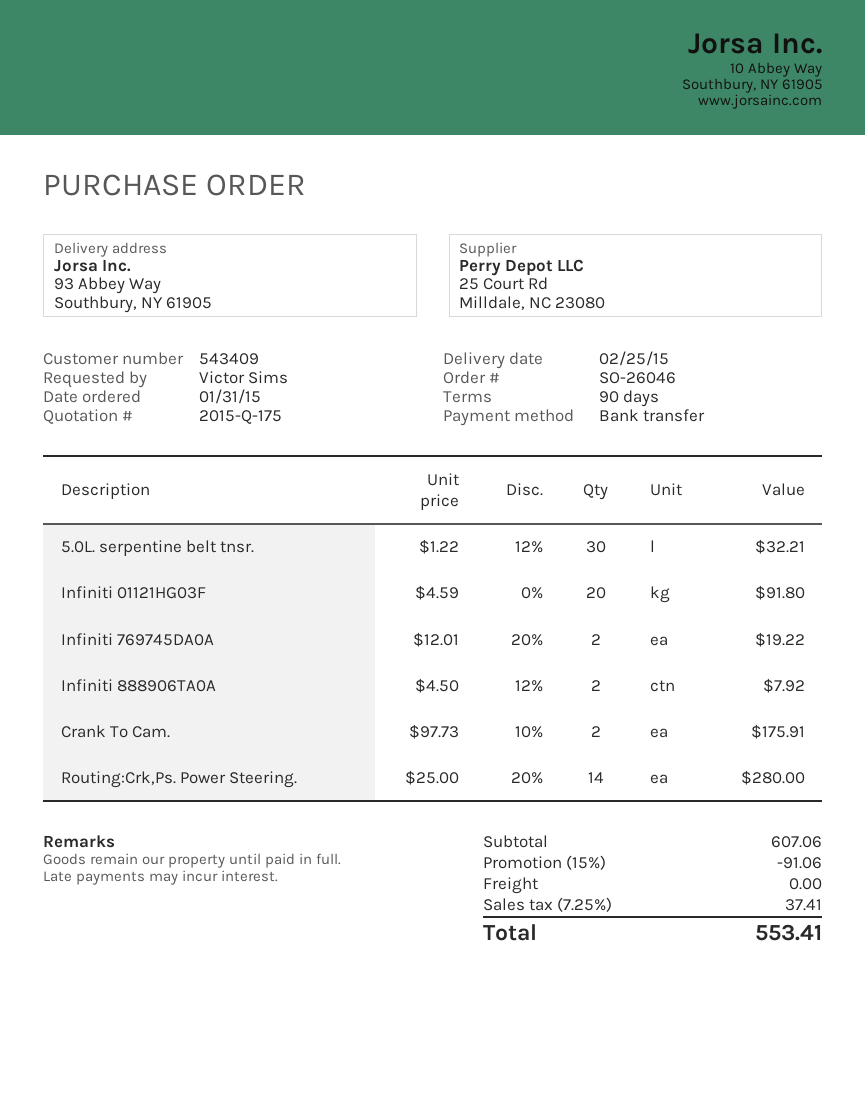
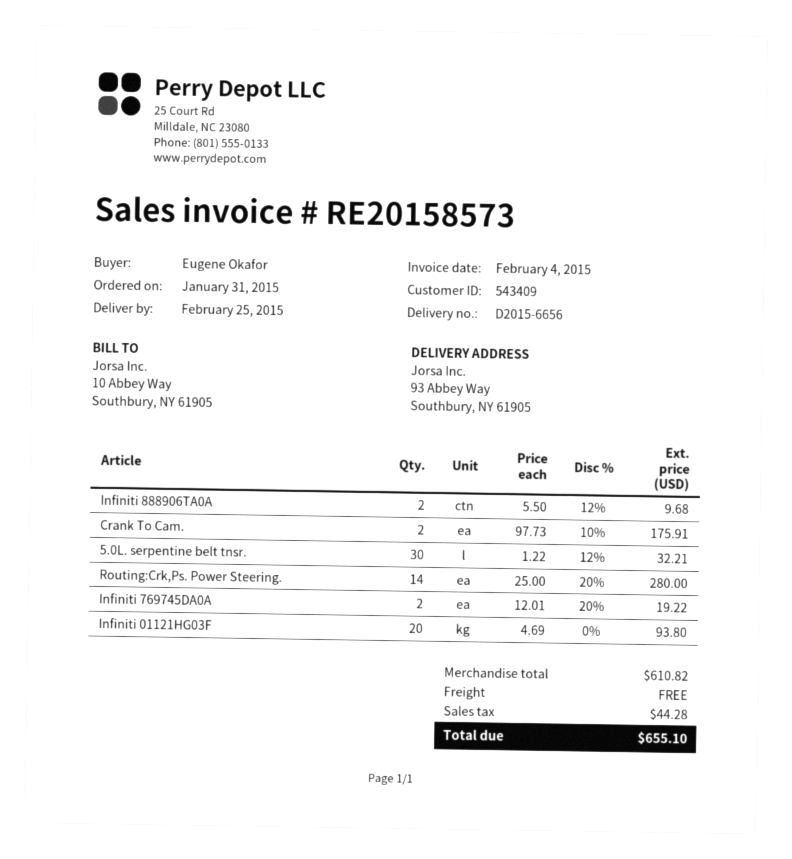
ordered by: Victor Sims -> Eugene Okafor
Infiniti 01121HG03F: 20 x 4.59 = 91.80 -> 20 x 4.69 = 93.80
Infiniti 888906TA0A: 2 x 4.50 - 12% = 7.92 -> 2 x 5.50 - 12% = 9.68
subtotal: 607.06 -> 610.82
discount: 15% = 91.06 -> none
tax: 37.41 -> 44.28
total: 553.41 -> 655.10

